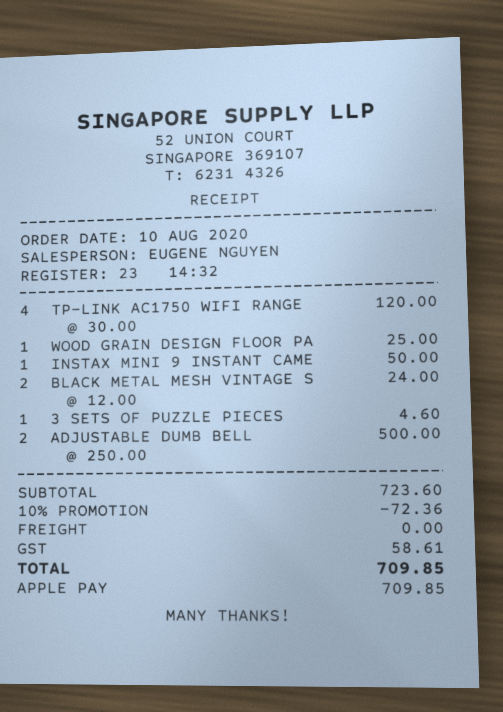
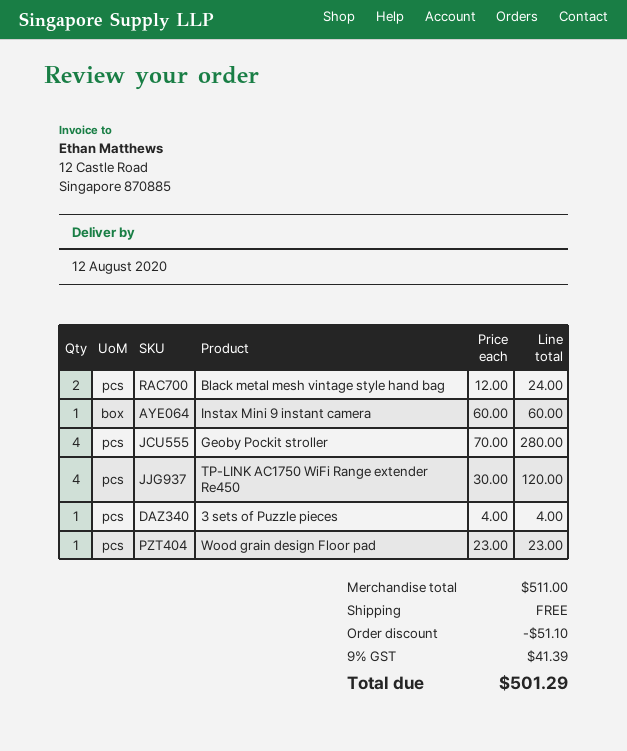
WOOD GRAIN DESIGN FLOOR PA: 1 x 25.00 = 25.00 -> 1 x 23.00 = 23.00
INSTAX MINI 9 INSTANT CAME: 1 x 50.00 = 50.00 -> 1 x 60.00 = 60.00
3 SETS OF PUZZLE PIECES: 1 x 4.60 = 4.60 -> 1 x 4.00 = 4.00
ADJUSTABLE DUMB BELL: 2 x 250.00 = 500.00 -> none
Geoby Pockit stroller: none -> 4 x 70.00 = 280.00
subtotal: 723.60 -> 511.00
discount: 72.36 -> 51.10
tax: 58.61 -> 41.39
total: 709.85 -> 501.29

